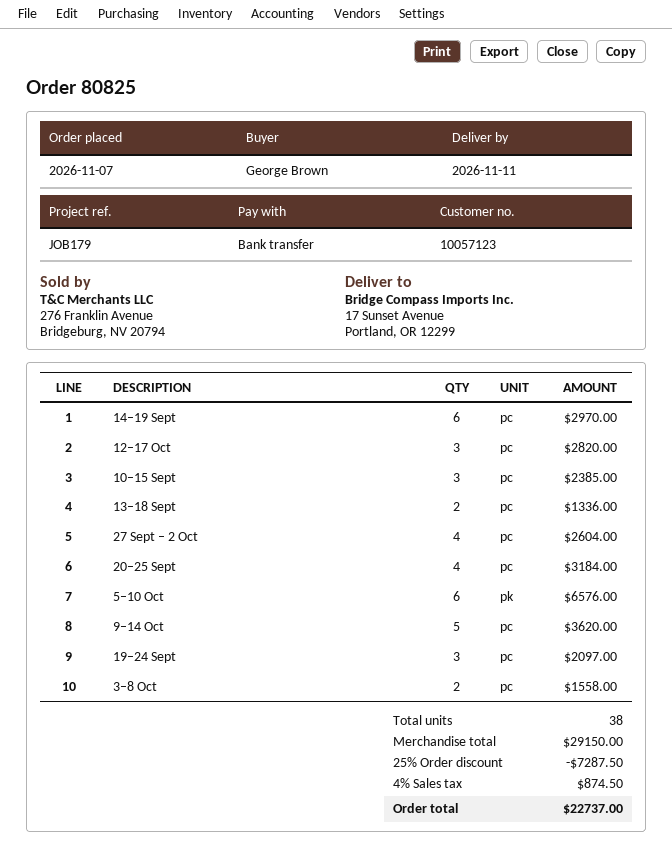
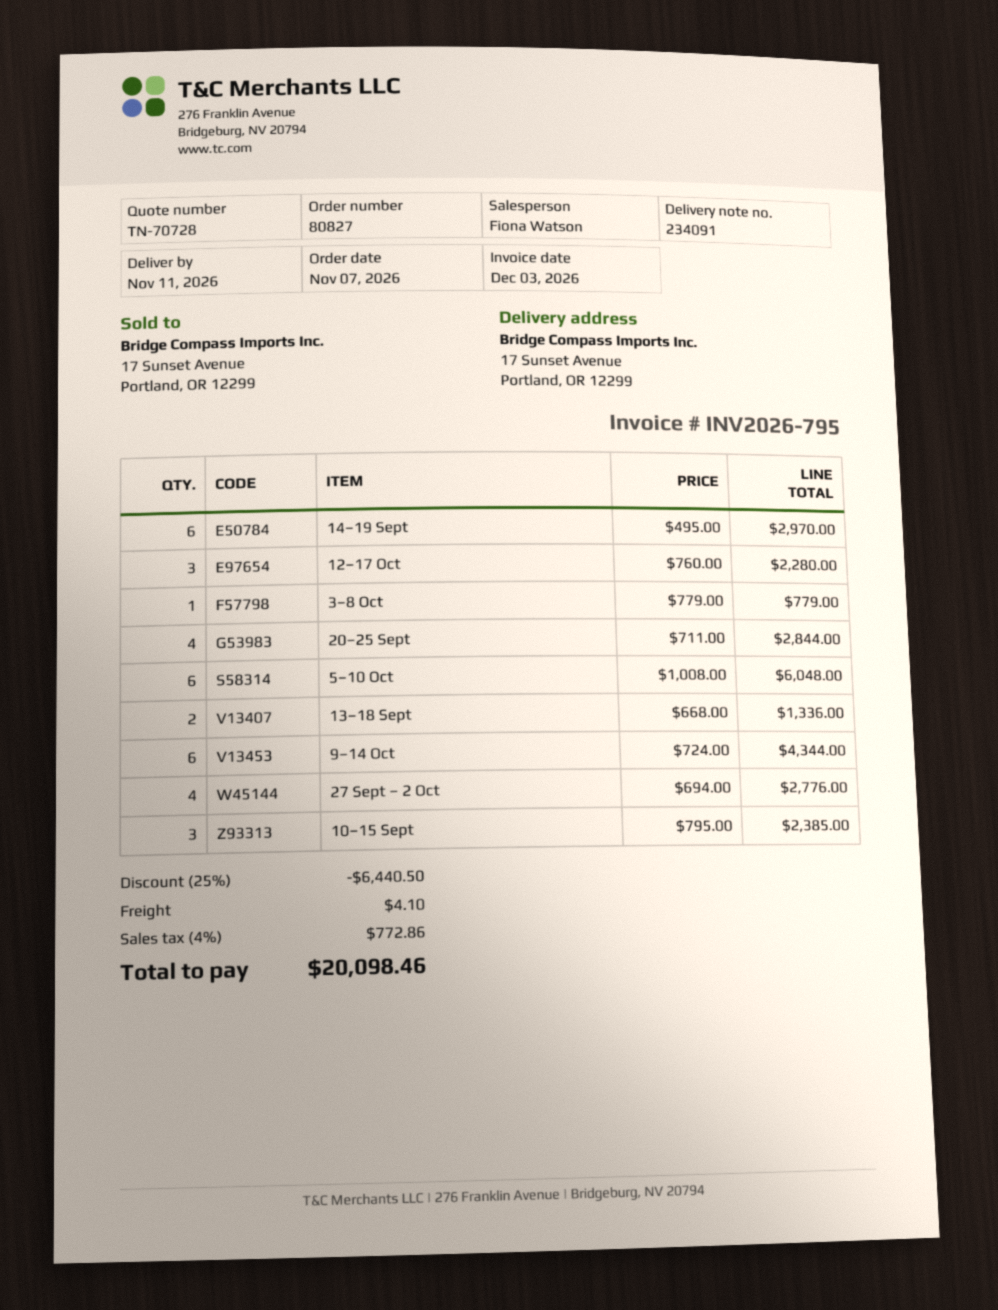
order number: 80825 -> 80827
12–17 Oct: 3 for 2820.00 -> 3 for 2280.00
27 Sept – 2 Oct: 4 for 2604.00 -> 4 for 2776.00
20–25 Sept: 4 for 3184.00 -> 4 for 2844.00
5–10 Oct: 6 for 6576.00 -> 6 for 6048.00
9–14 Oct: 5 for 3620.00 -> 6 for 4344.00
19–24 Sept: 3 for 2097.00 -> none
3–8 Oct: 2 for 1558.00 -> 1 for 779.00
discount: 25% = 7287.50 -> 25% = 6440.50
shipping: none -> 4.10
tax: 4% = 874.50 -> 4% = 772.86
total: 22737.00 -> 20098.46

